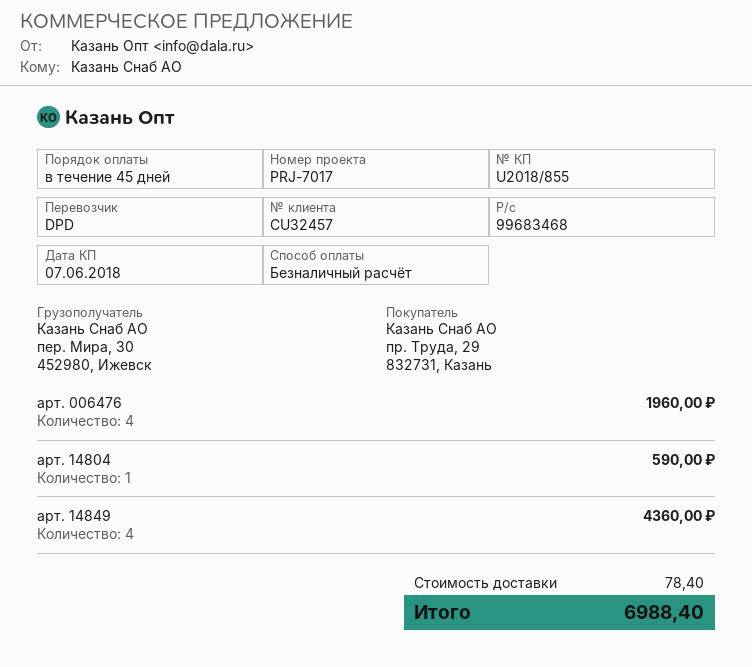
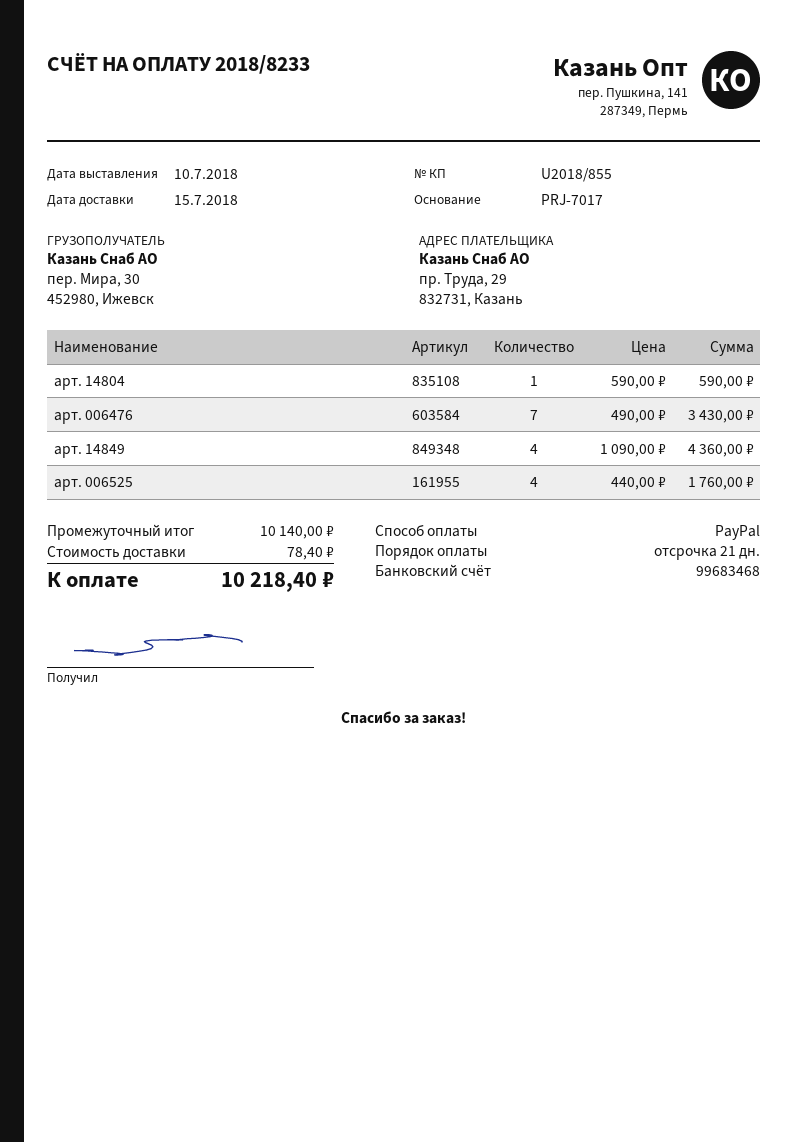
payment terms: 45 days -> 21 days
payment method: bank transfer -> PayPal
арт. 006476: 4 for 1960.00 -> 7 for 3430.00
арт. 006525: none -> 4 for 1760.00
total: 6988.40 -> 10218.40

